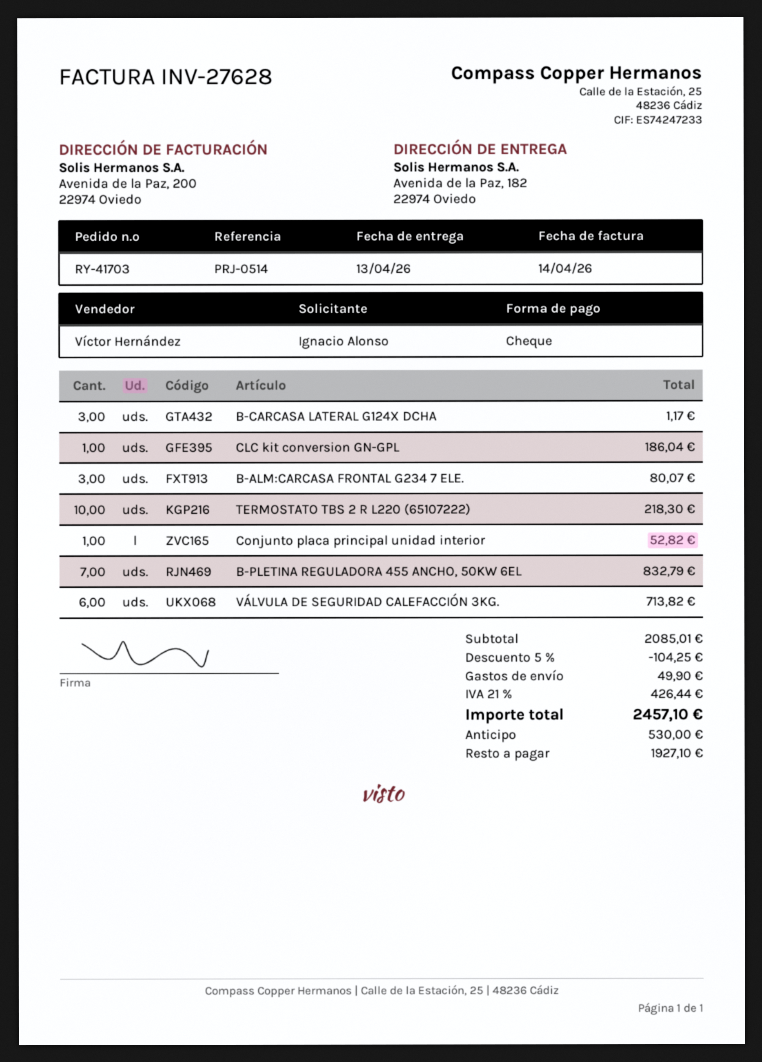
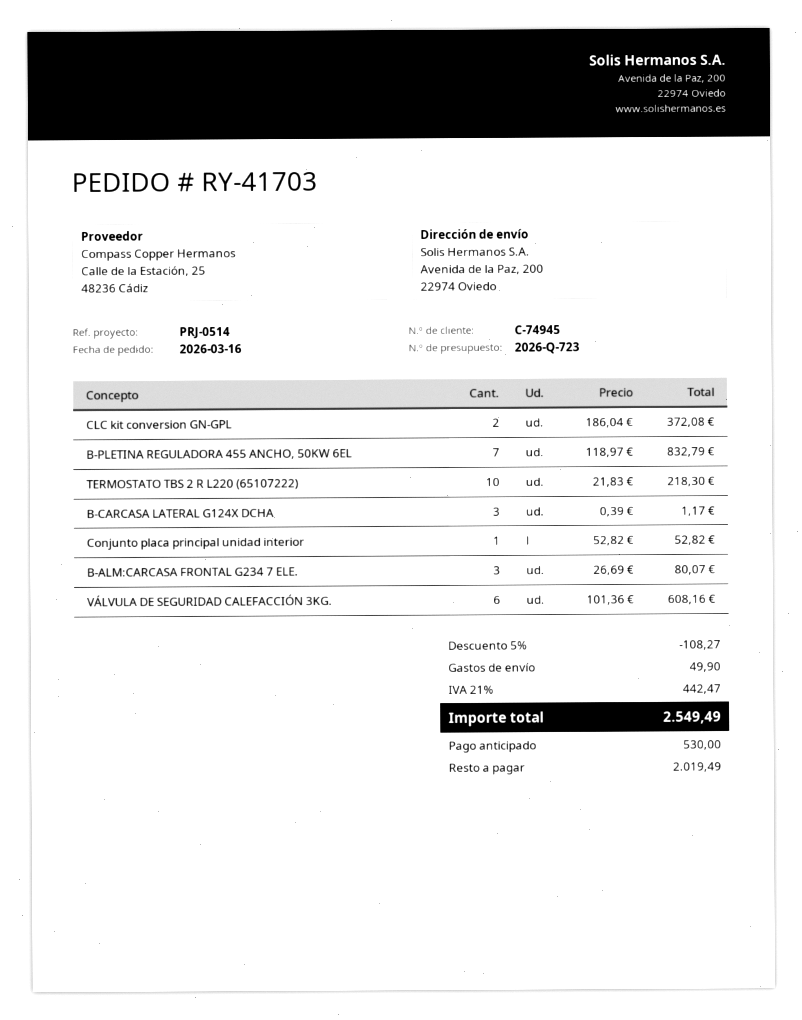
ship to: Avenida de la Paz, 182, 22974 Oviedo -> Avenida de la Paz, 200, 22974 Oviedo
CLC kit conversion GN-GPL: 1 for 186.04 -> 2 for 372.08
VÁLVULA DE SEGURIDAD CALEFACCIÓN 3KG.: 6 for 713.82 -> 6 for 608.16
discount: 5% = 104.25 -> 5% = 108.27
tax: 21% = 426.44 -> 21% = 442.47
total: 2457.10 -> 2549.49
balance: 1927.10 -> 2019.49

